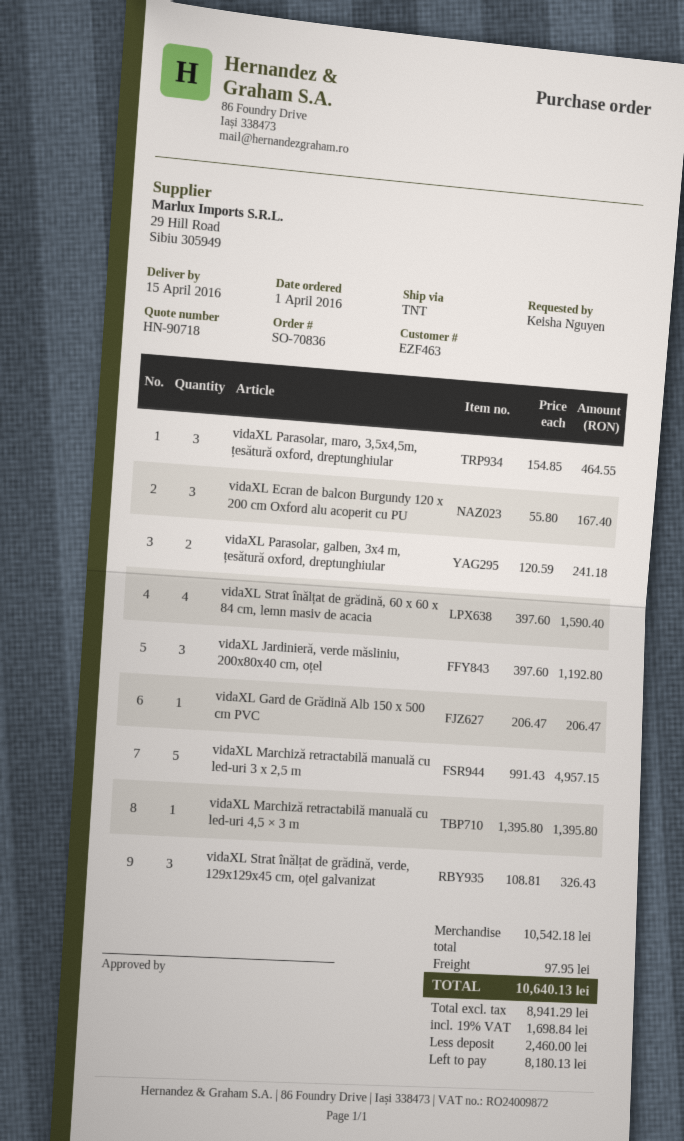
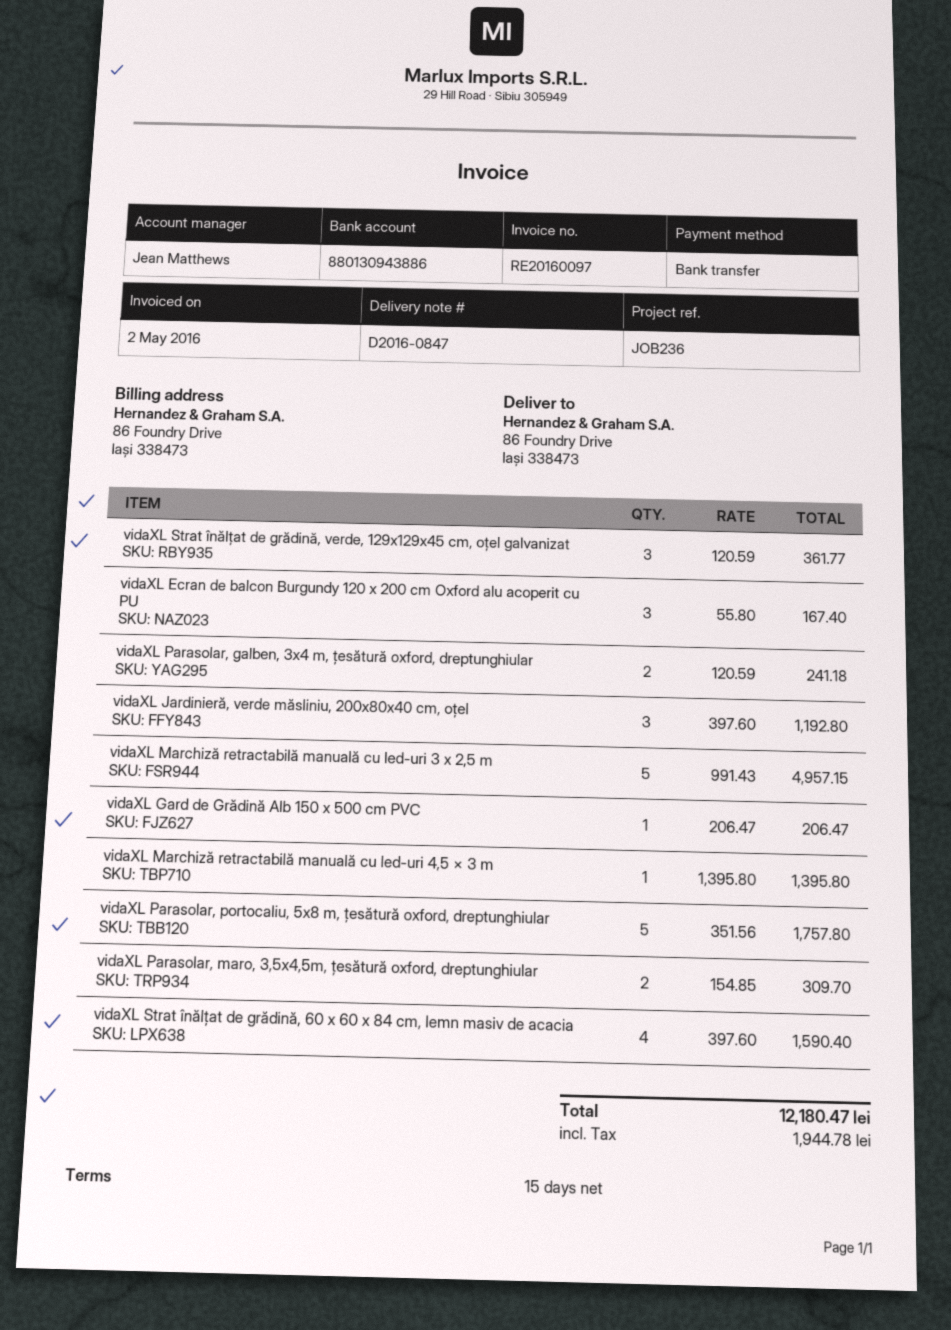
vidaXL Parasolar, maro, 3,5x4,5m, țesătură oxford, dreptunghiular: 3 x 154.85 = 464.55 -> 2 x 154.85 = 309.70
vidaXL Strat înălțat de grădină, verde, 129x129x45 cm, oțel galvanizat: 3 x 108.81 = 326.43 -> 3 x 120.59 = 361.77
vidaXL Parasolar, portocaliu, 5x8 m, țesătură oxford, dreptunghiular: none -> 5 x 351.56 = 1757.80
shipping: 97.95 -> none
tax: 1698.84 -> 1944.78
total: 10640.13 -> 12180.47

